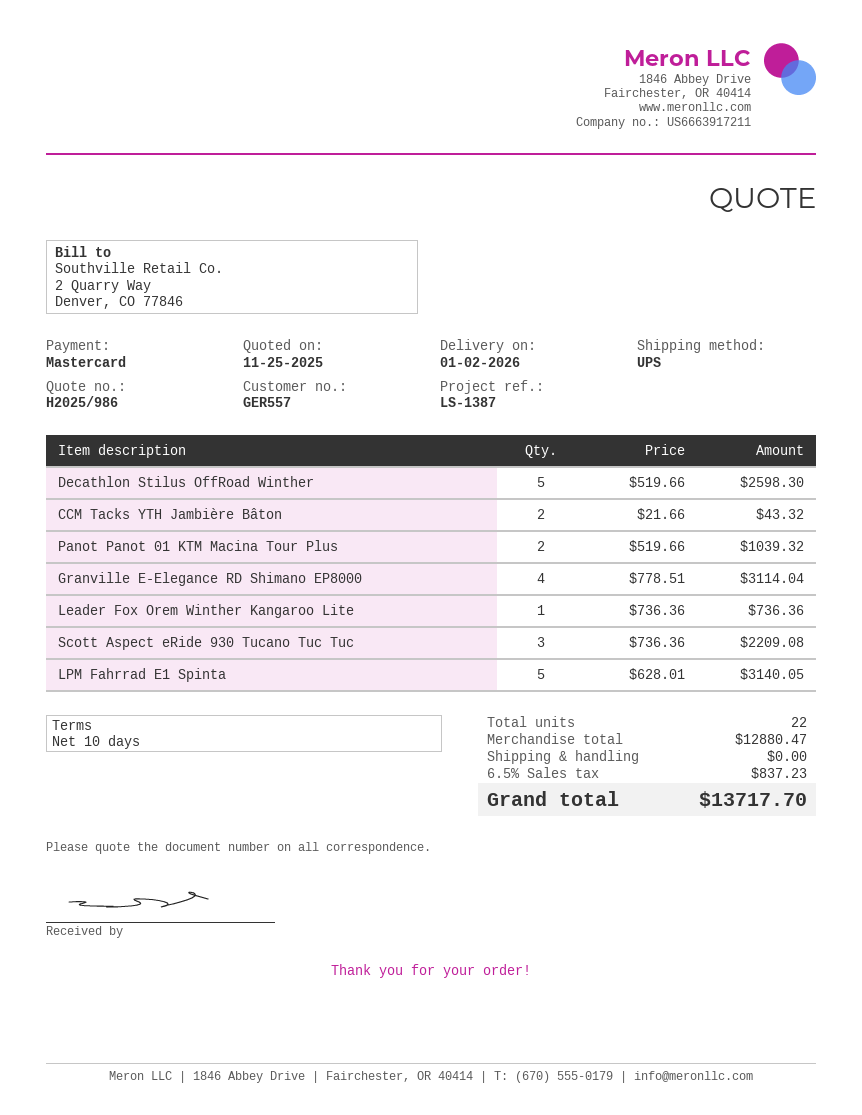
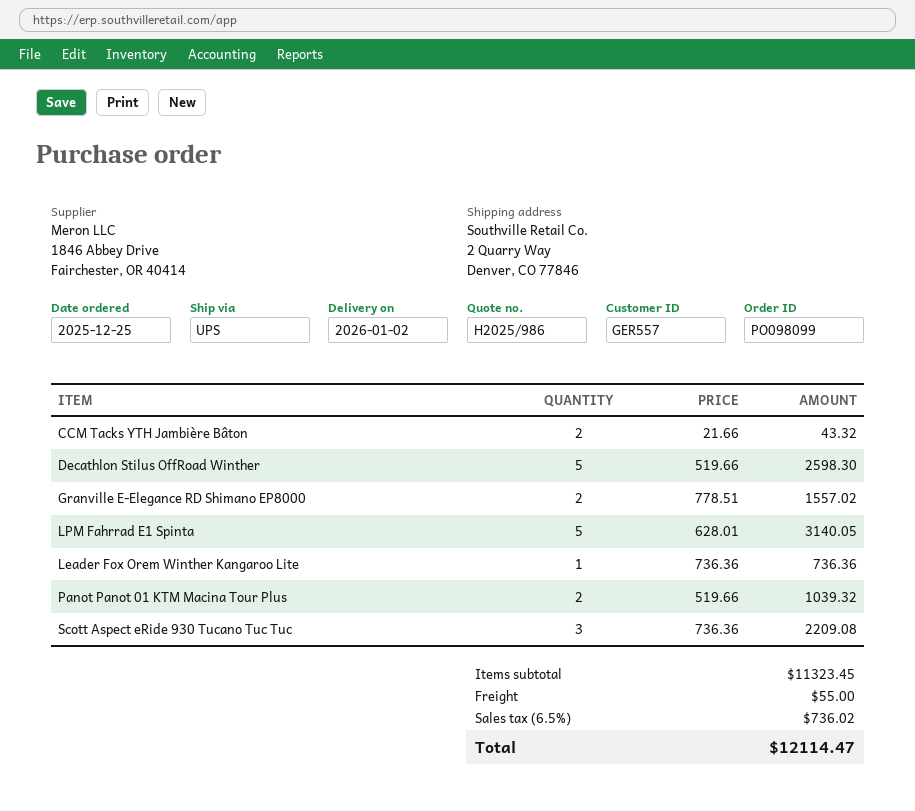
Granville E-Elegance RD Shimano EP8000: 4 x 778.51 = 3114.04 -> 2 x 778.51 = 1557.02
subtotal: 12880.47 -> 11323.45
shipping: 0.00 -> 55.00
tax: 6.5% = 837.23 -> 6.5% = 736.02
total: 13717.70 -> 12114.47

